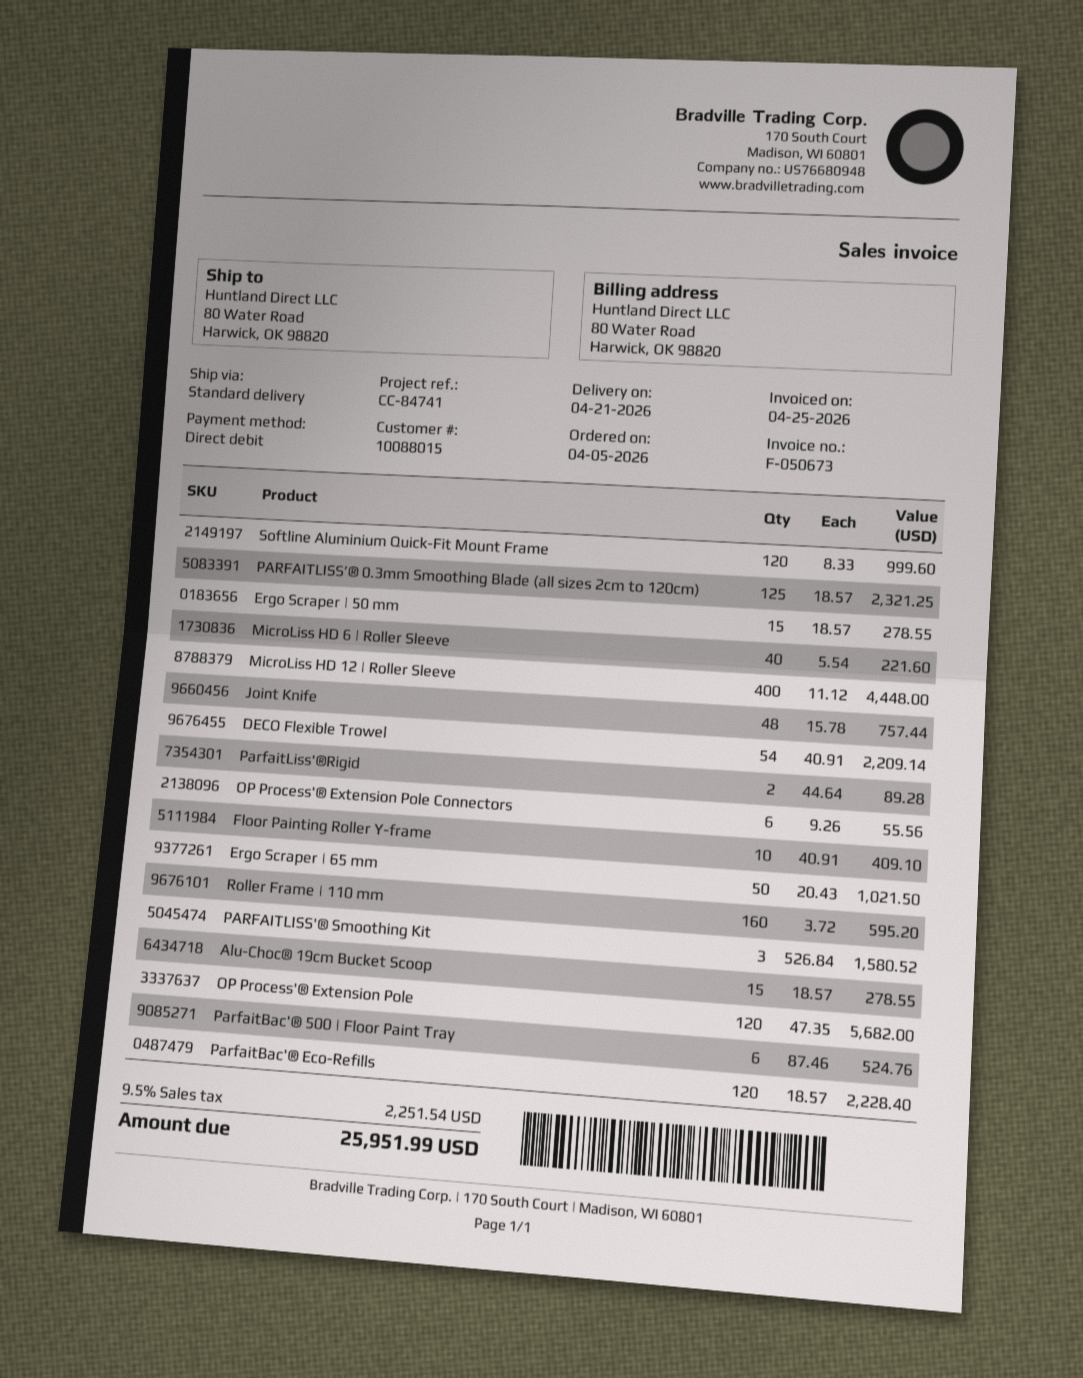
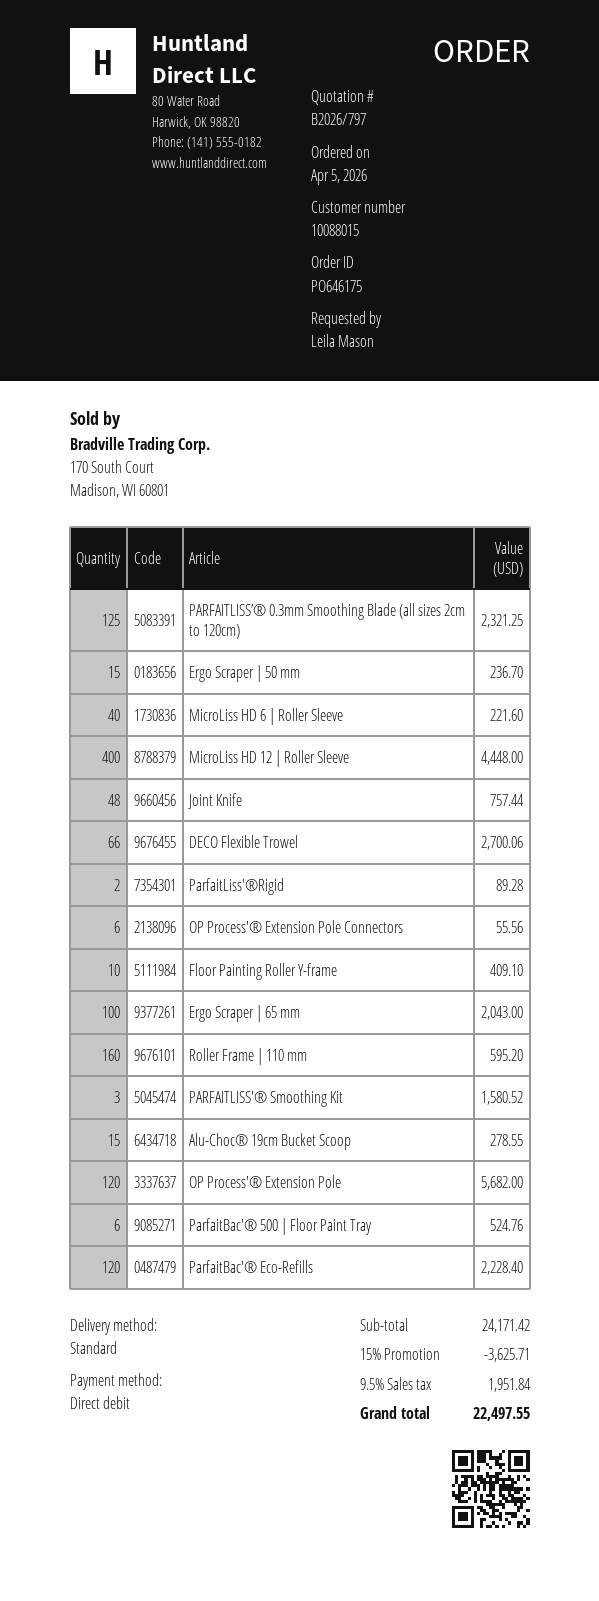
Softline Aluminium Quick-Fit Mount Frame: 120 for 999.60 -> none
Ergo Scraper | 50 mm: 15 for 278.55 -> 15 for 236.70
DECO Flexible Trowel: 54 for 2209.14 -> 66 for 2700.06
Ergo Scraper | 65 mm: 50 for 1021.50 -> 100 for 2043.00
discount: none -> 15% = 3625.71
tax: 9.5% = 2251.54 -> 9.5% = 1951.84
total: 25951.99 -> 22497.55

